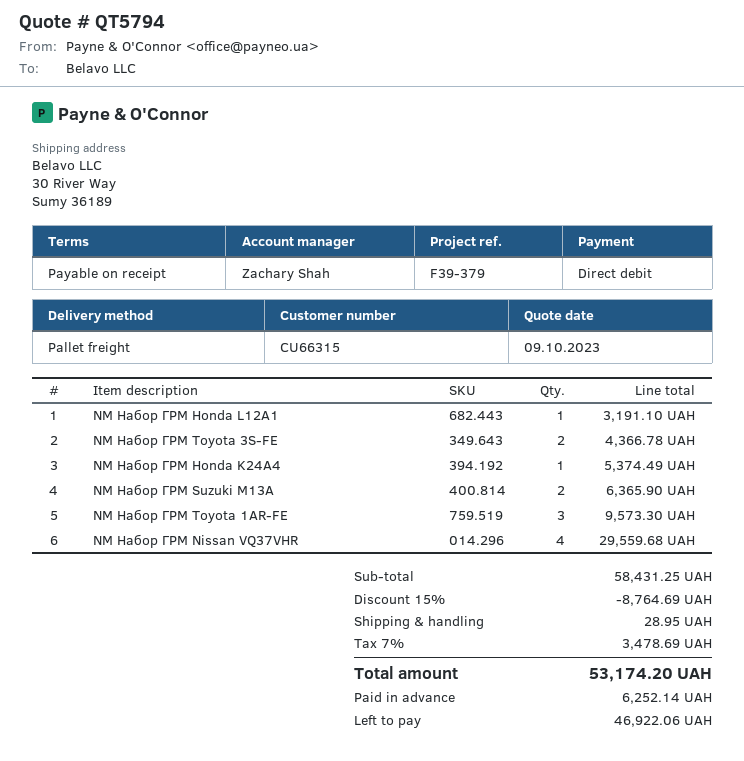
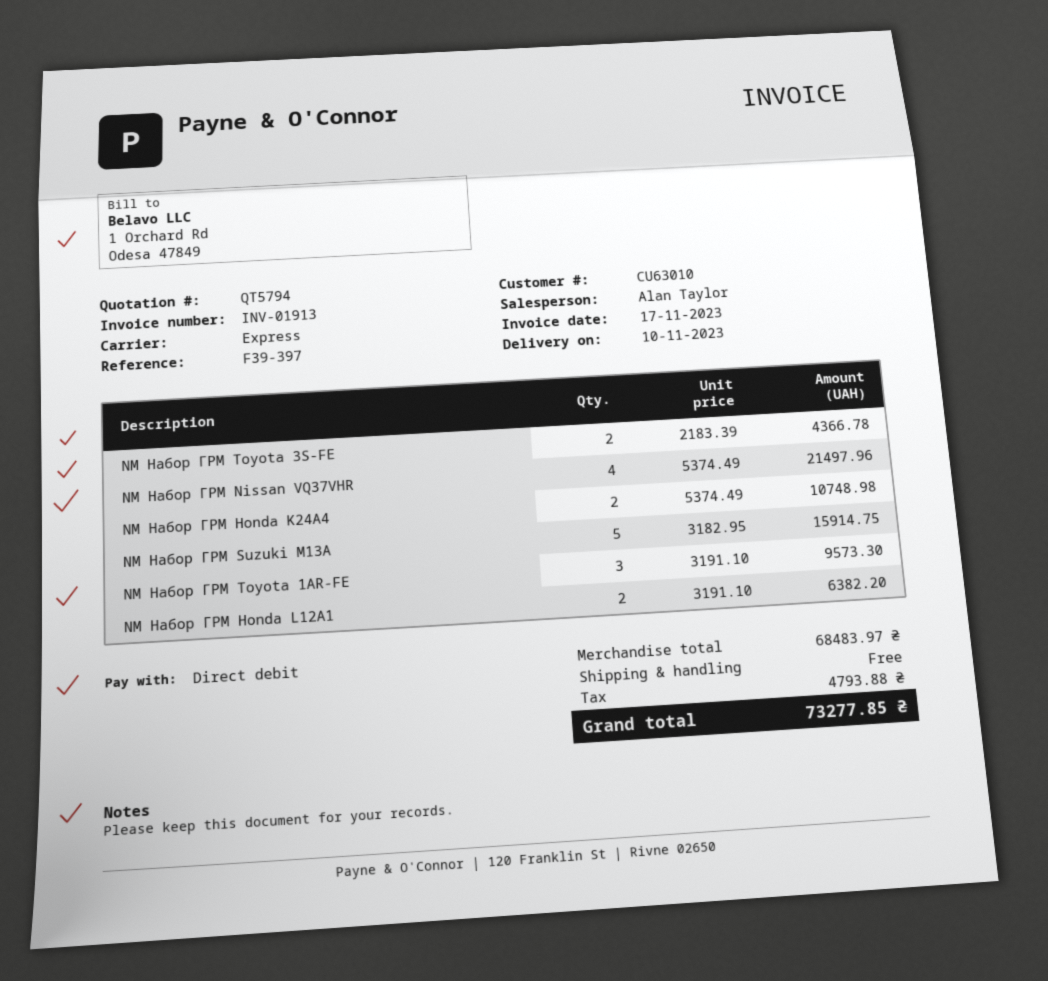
customer number: CU66315 -> CU63010
reference: F39-379 -> F39-397
sales rep: Zachary Shah -> Alan Taylor
shipping method: pallet freight -> express
NM Набор ГРМ Honda L12A1: 1 for 3191.10 -> 2 for 6382.20
NM Набор ГРМ Honda K24A4: 1 for 5374.49 -> 2 for 10748.98
NM Набор ГРМ Suzuki M13A: 2 for 6365.90 -> 5 for 15914.75
NM Набор ГРМ Nissan VQ37VHR: 4 for 29559.68 -> 4 for 21497.96
subtotal: 58431.25 -> 68483.97
discount: 15% = 8764.69 -> none
shipping: 28.95 -> 0.00
tax: 3478.69 -> 4793.88
total: 53174.20 -> 73277.85

